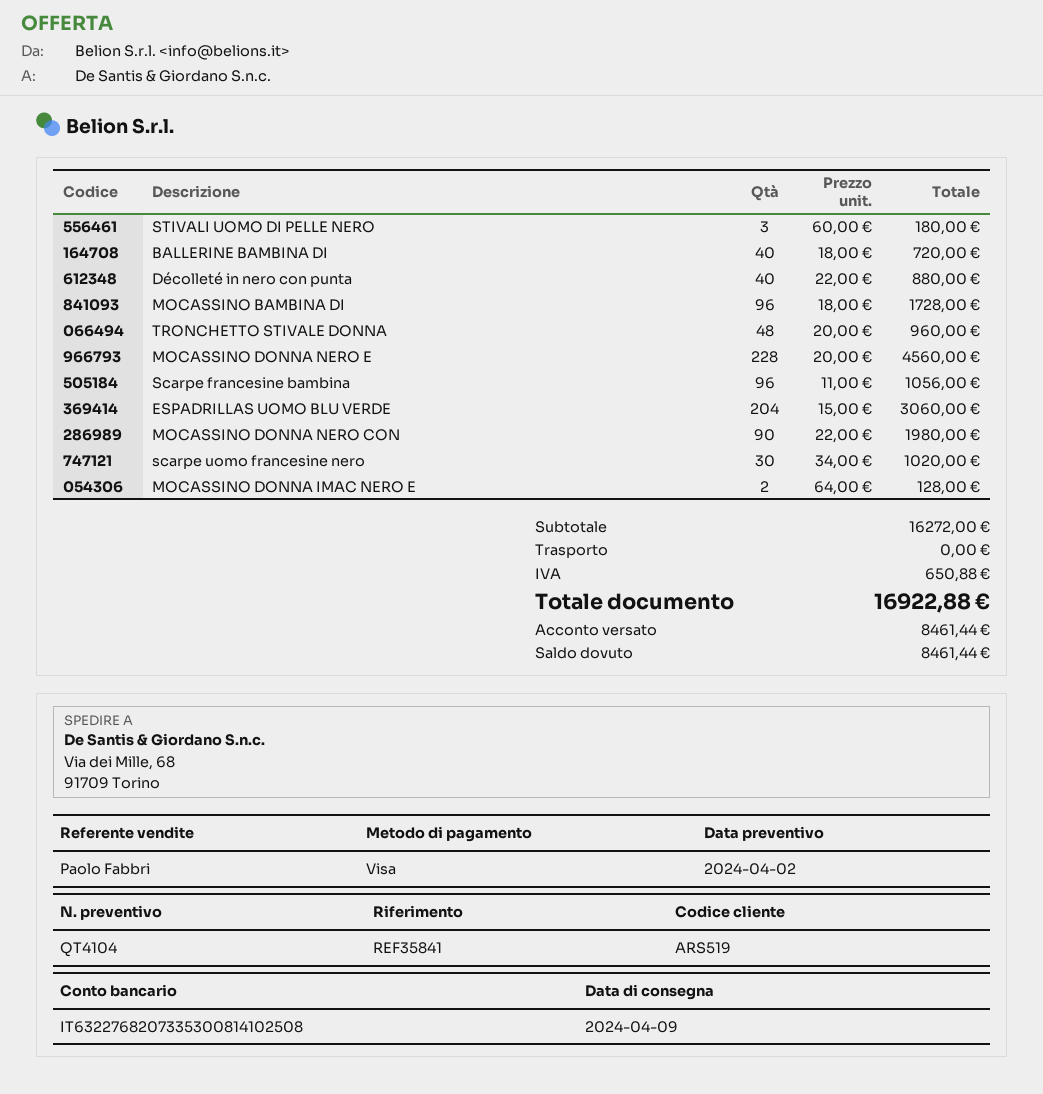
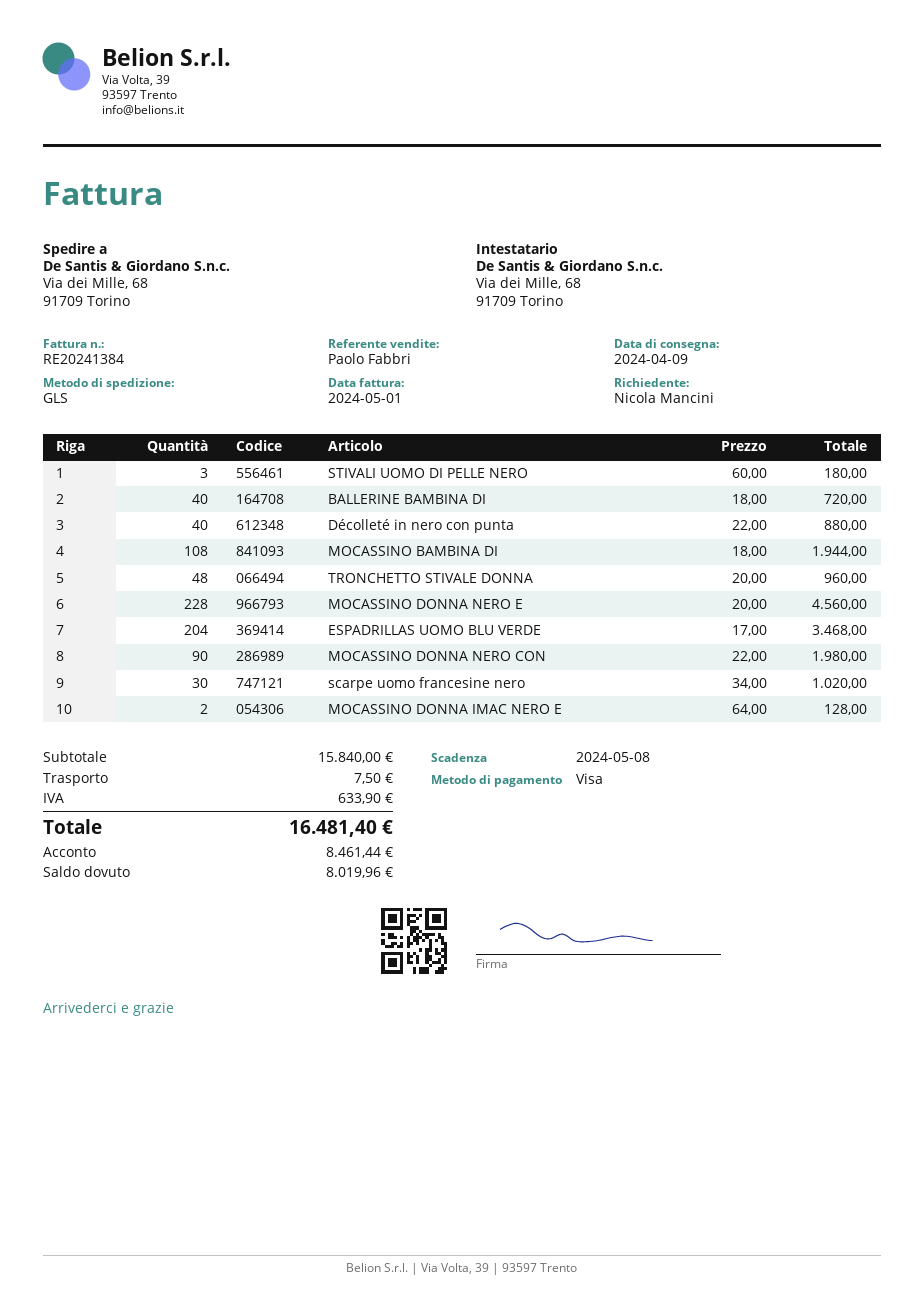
MOCASSINO BAMBINA DI: 96 x 18.00 = 1728.00 -> 108 x 18.00 = 1944.00
Scarpe francesine bambina: 96 x 11.00 = 1056.00 -> none
ESPADRILLAS UOMO BLU VERDE: 204 x 15.00 = 3060.00 -> 204 x 17.00 = 3468.00
subtotal: 16272.00 -> 15840.00
shipping: 0.00 -> 7.50
tax: 650.88 -> 633.90
total: 16922.88 -> 16481.40
balance: 8461.44 -> 8019.96

